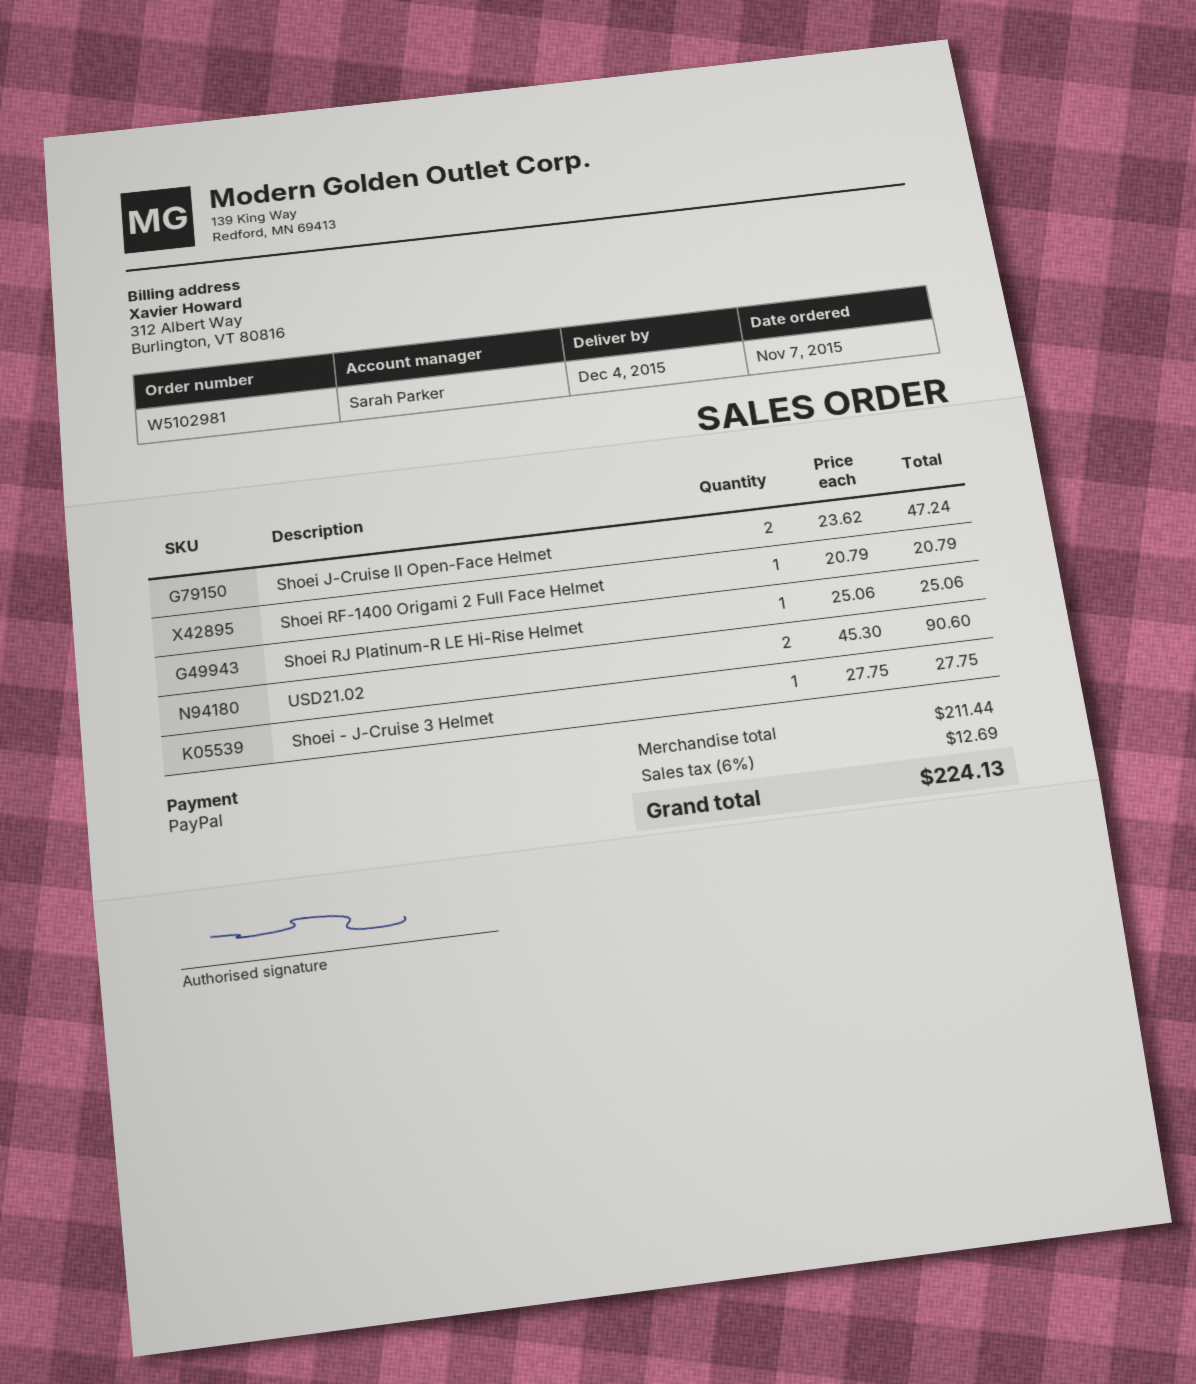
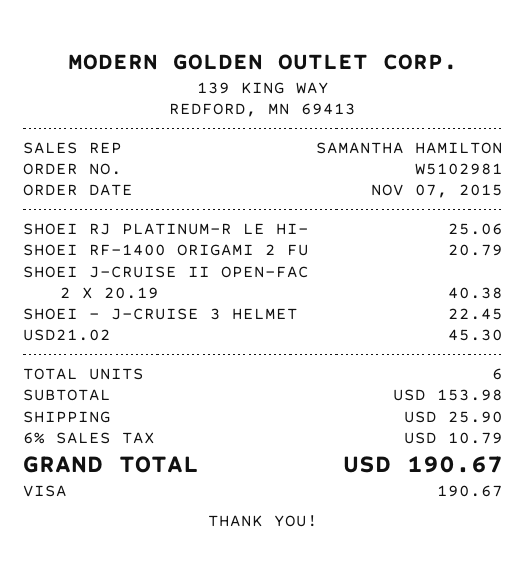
sales rep: Sarah Parker -> SAMANTHA HAMILTON
payment method: PayPal -> Visa
Shoei J-Cruise II Open-Face Helmet: 2 x 23.62 = 47.24 -> 2 x 20.19 = 40.38
USD21.02: 2 x 45.30 = 90.60 -> 1 x 45.30 = 45.30
Shoei - J-Cruise 3 Helmet: 1 x 27.75 = 27.75 -> 1 x 22.45 = 22.45
subtotal: 211.44 -> 153.98
shipping: none -> 25.90
tax: 6% = 12.69 -> 6% = 10.79
total: 224.13 -> 190.67

